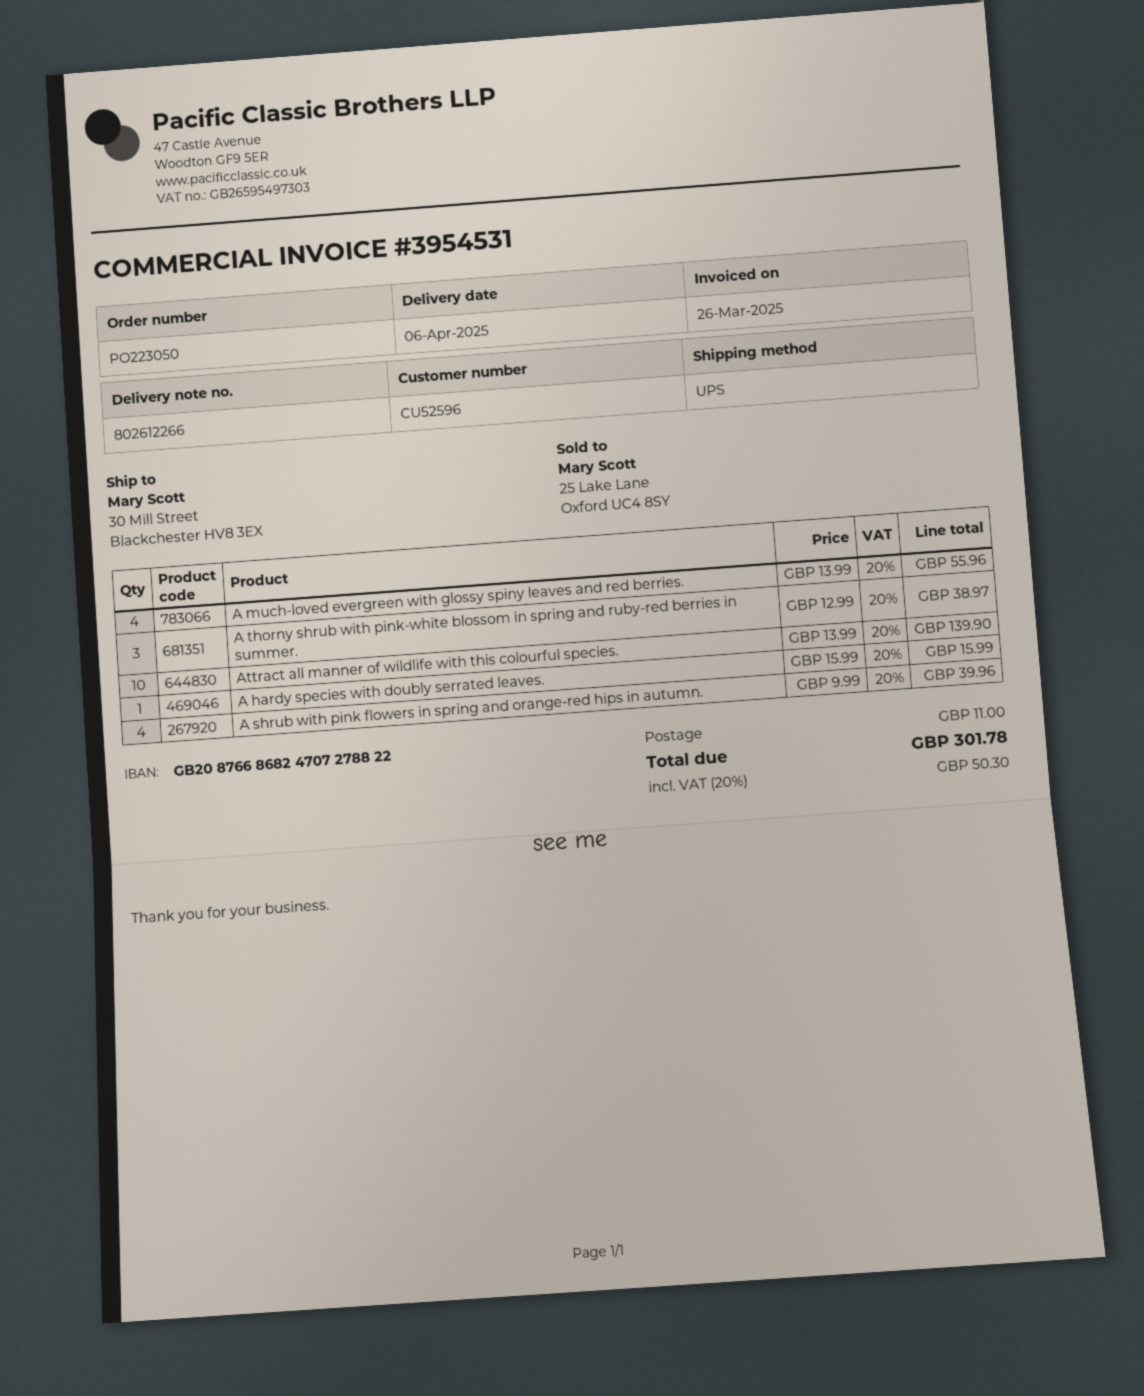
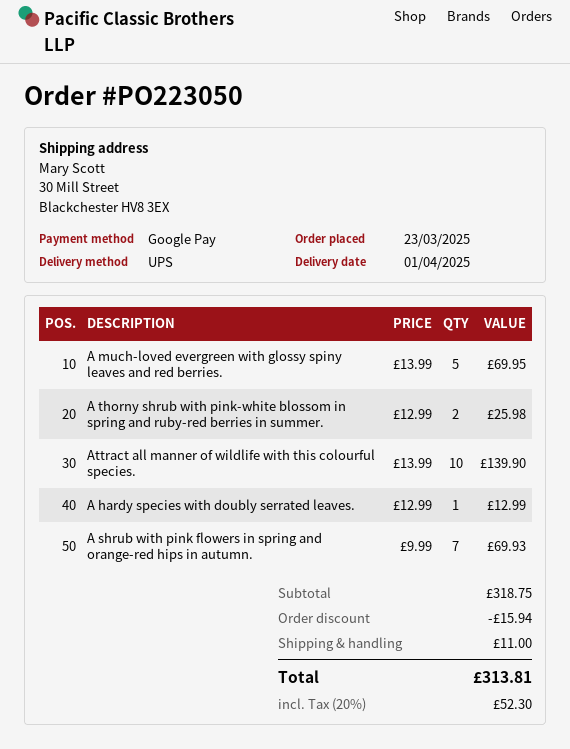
delivery date: 2025-04-06 -> 2025-04-01
A much-loved evergreen with glossy spiny leaves and red berries.: 4 x 13.99 = 55.96 -> 5 x 13.99 = 69.95
A thorny shrub with pink-white blossom in spring and ruby-red berries in summer.: 3 x 12.99 = 38.97 -> 2 x 12.99 = 25.98
A hardy species with doubly serrated leaves.: 1 x 15.99 = 15.99 -> 1 x 12.99 = 12.99
A shrub with pink flowers in spring and orange-red hips in autumn.: 4 x 9.99 = 39.96 -> 7 x 9.99 = 69.93
discount: none -> 15.94
tax: 20% = 50.30 -> 20% = 52.30
total: 301.78 -> 313.81

